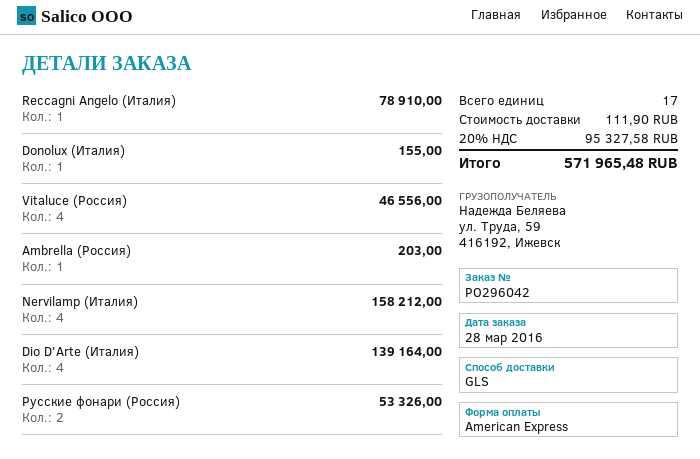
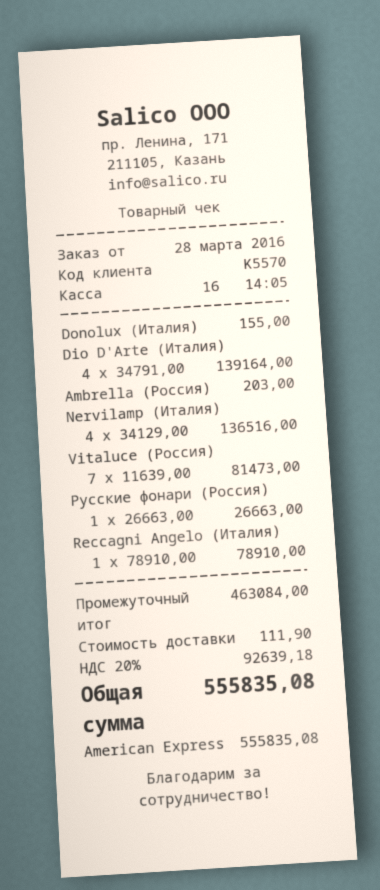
Vitaluce (Россия): 4 for 46556.00 -> 7 for 81473.00
Nervilamp (Италия): 4 for 158212.00 -> 4 for 136516.00
Русские фонари (Россия): 2 for 53326.00 -> 1 for 26663.00
tax: 20% = 95327.58 -> 20% = 92639.18
total: 571965.48 -> 555835.08

